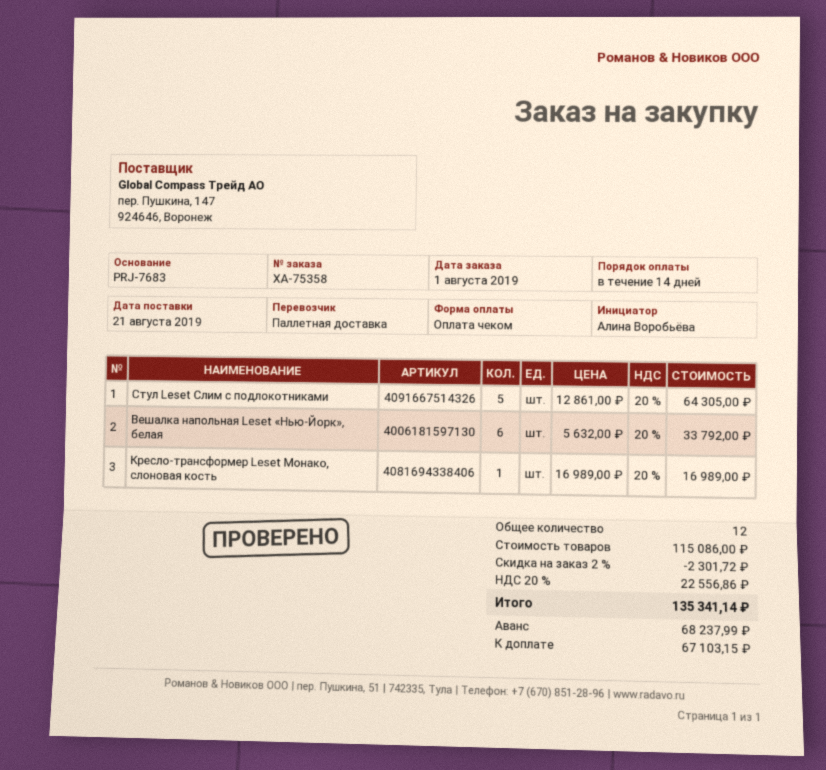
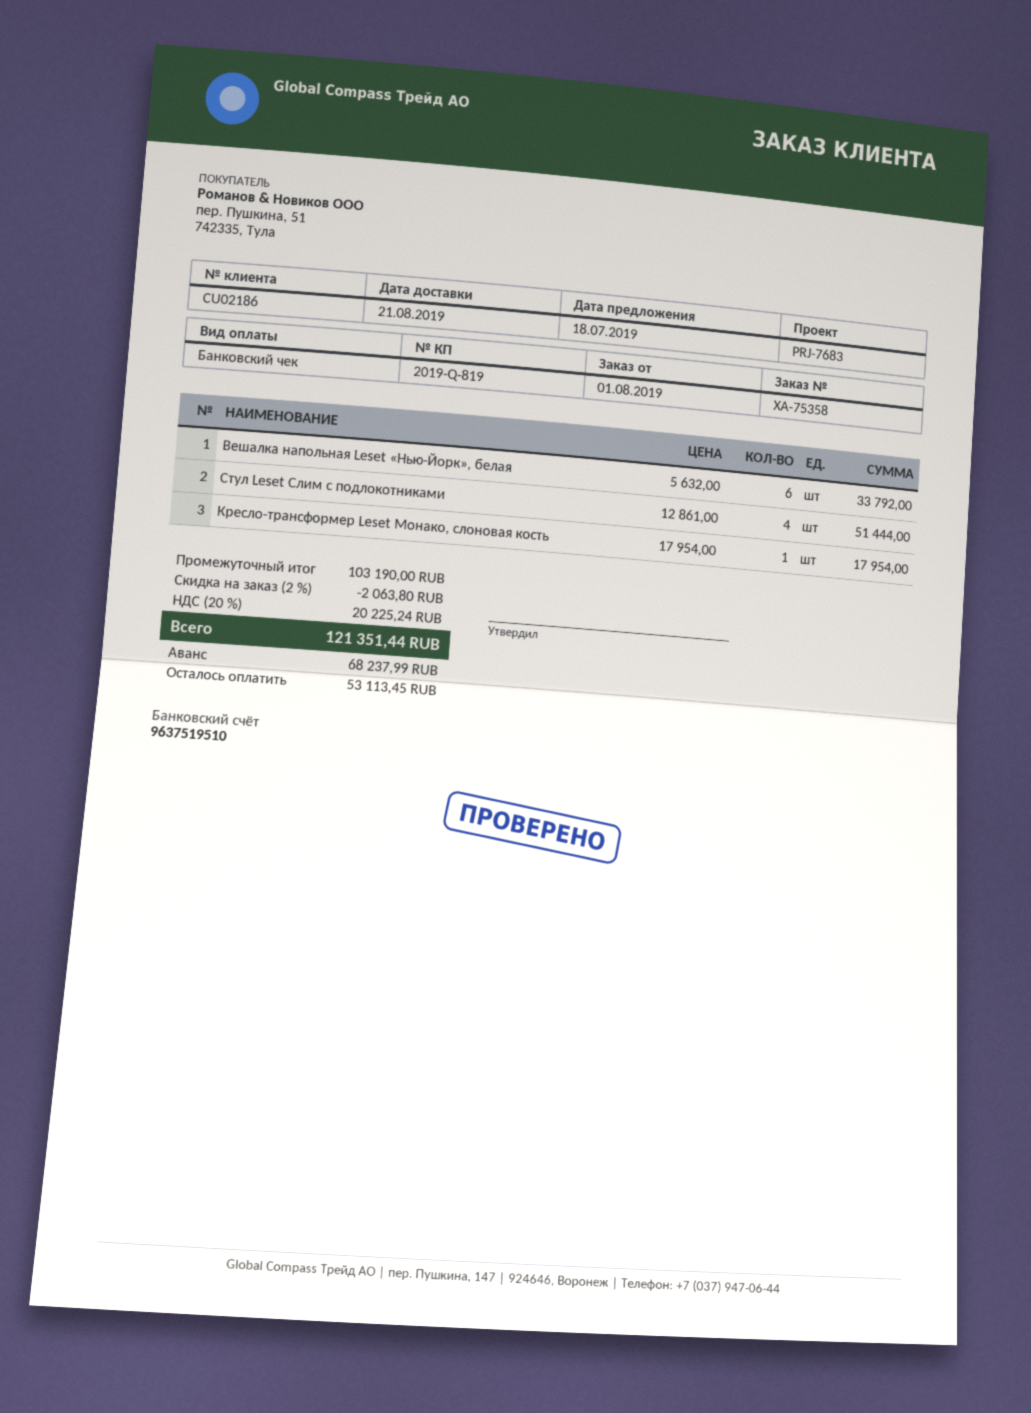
Стул Leset Слим с подлокотниками: 5 x 12861.00 = 64305.00 -> 4 x 12861.00 = 51444.00
Кресло-трансформер Leset Монако, слоновая кость: 1 x 16989.00 = 16989.00 -> 1 x 17954.00 = 17954.00
subtotal: 115086.00 -> 103190.00
discount: 2% = 2301.72 -> 2% = 2063.80
tax: 20% = 22556.86 -> 20% = 20225.24
total: 135341.14 -> 121351.44
balance: 67103.15 -> 53113.45

